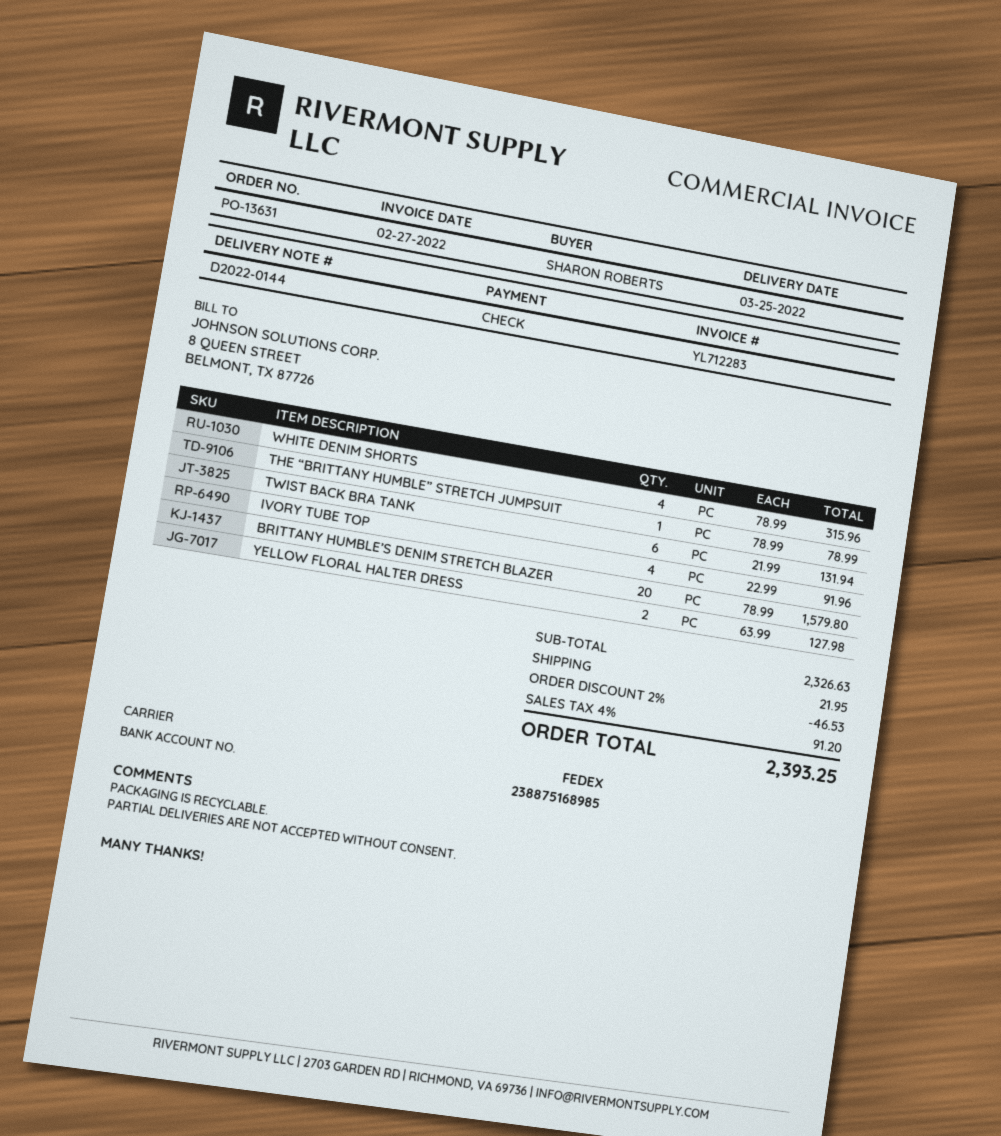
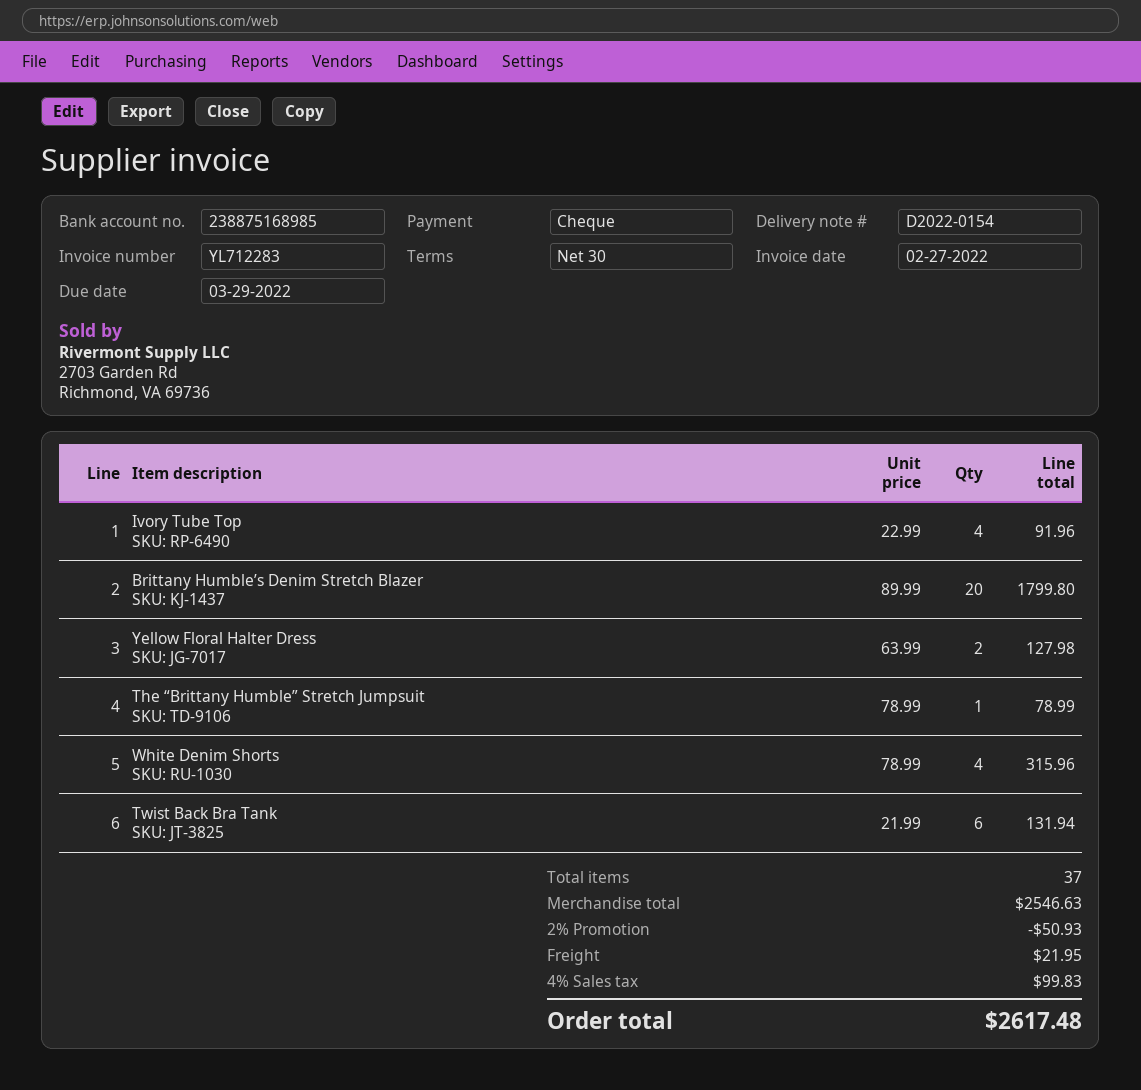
delivery note number: D2022-0144 -> D2022-0154
BRITTANY HUMBLE’S DENIM STRETCH BLAZER: 20 x 78.99 = 1579.80 -> 20 x 89.99 = 1799.80
subtotal: 2326.63 -> 2546.63
discount: 2% = 46.53 -> 2% = 50.93
tax: 4% = 91.20 -> 4% = 99.83
total: 2393.25 -> 2617.48

